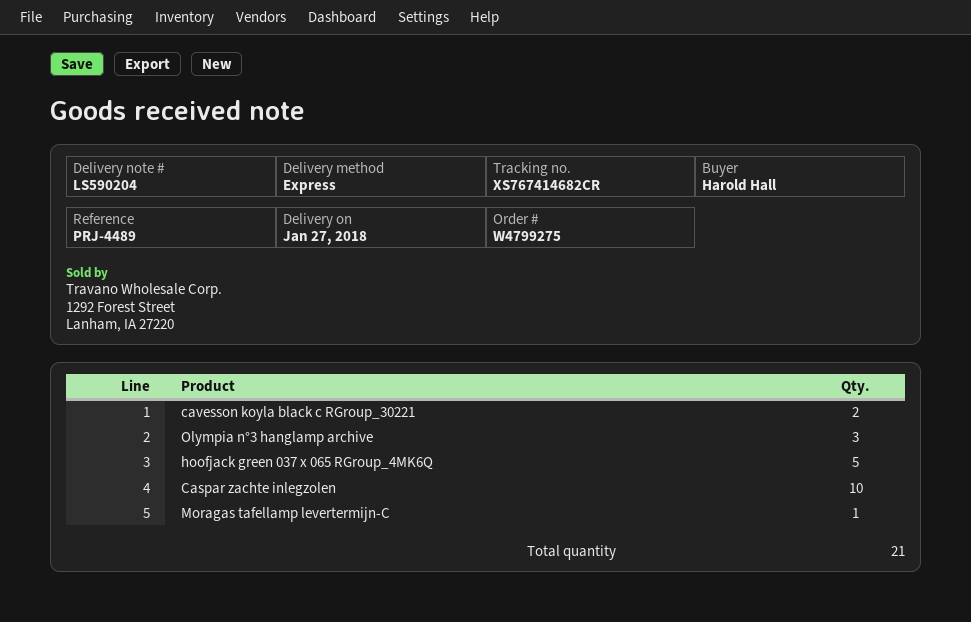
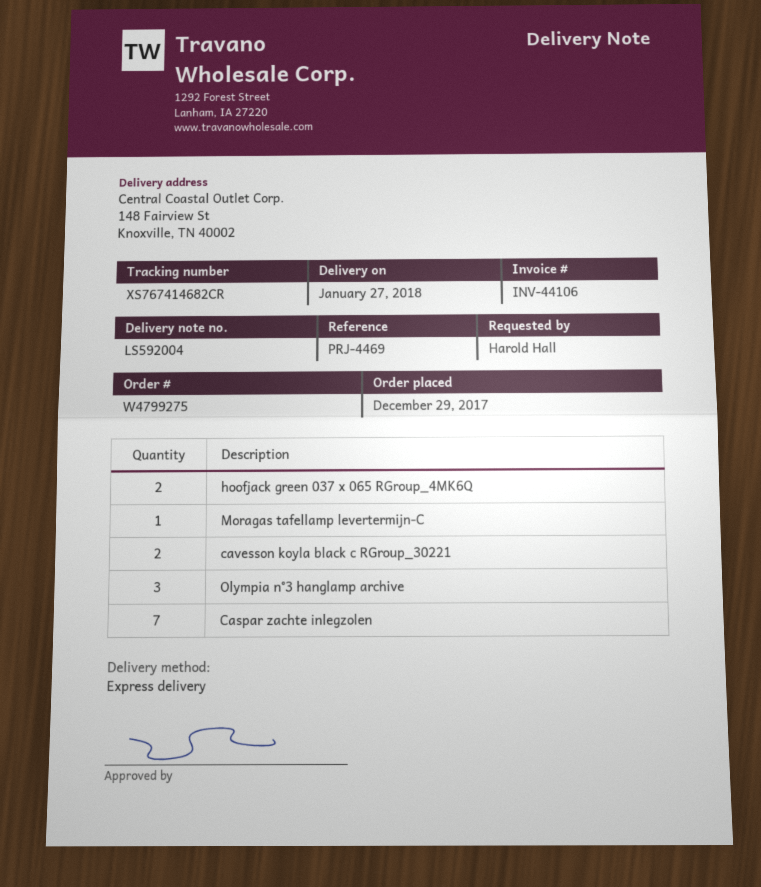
delivery note number: LS590204 -> LS592004
reference: PRJ-4489 -> PRJ-4469
hoofjack green 037 x 065 RGroup_4MK6Q: 5 -> 2
Caspar zachte inlegzolen: 10 -> 7

